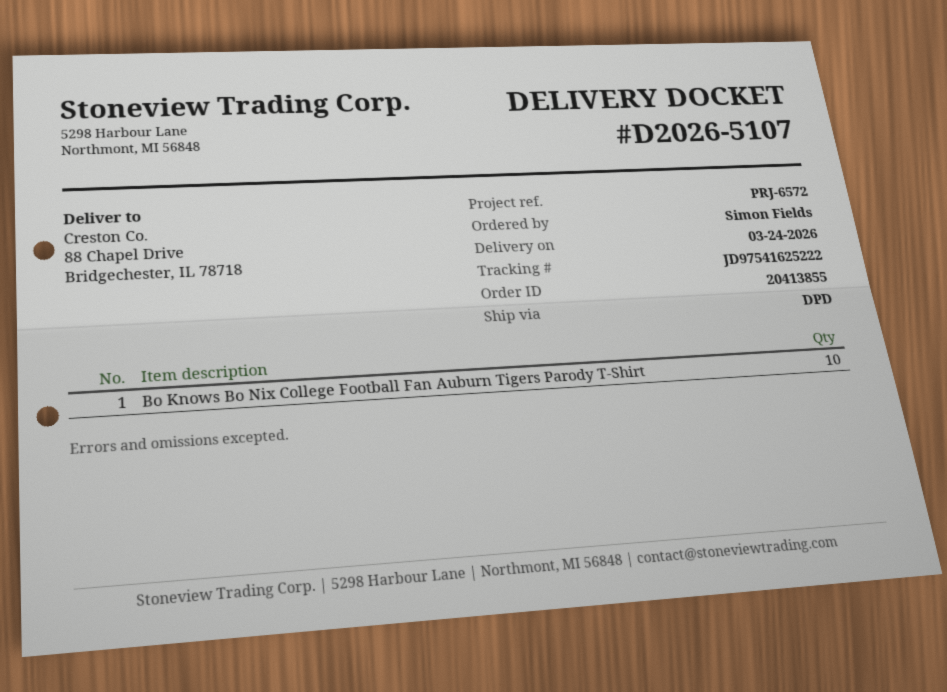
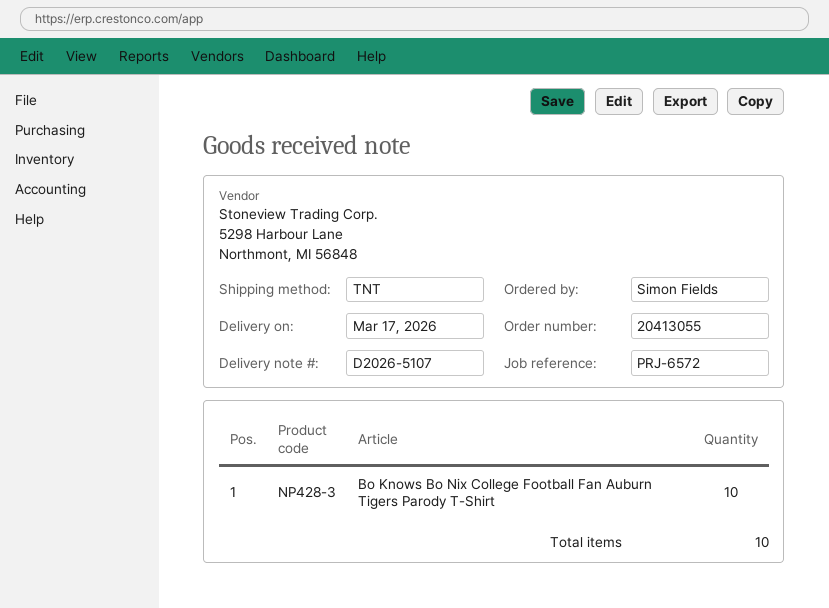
order number: 20413855 -> 20413055
delivery date: 2026-03-24 -> 2026-03-17
shipping method: DPD -> TNT

